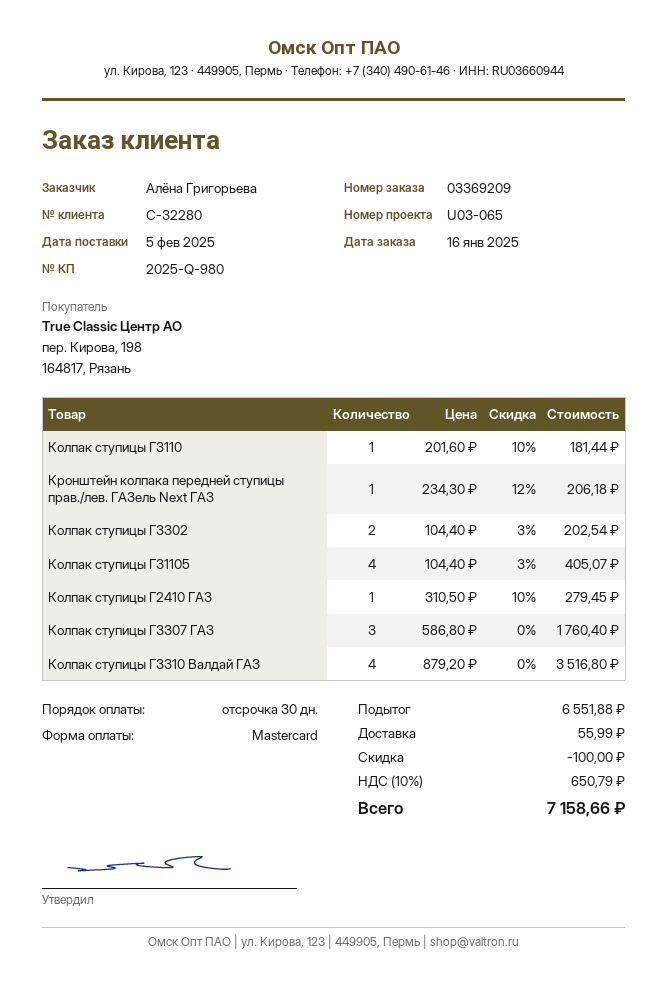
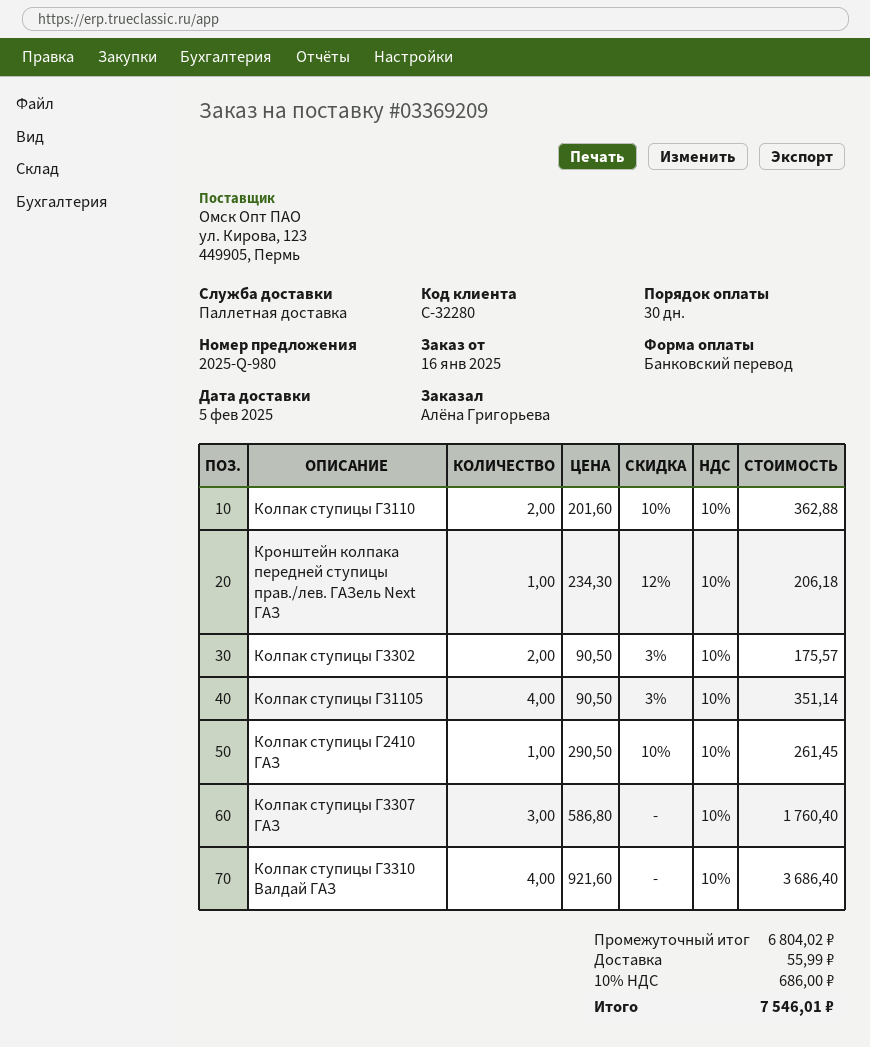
payment method: Mastercard -> bank transfer
Колпак ступицы Г3110: 1 x 201.60 - 10% = 181.44 -> 2 x 201.60 - 10% = 362.88
Колпак ступицы Г3302: 2 x 104.40 - 3% = 202.54 -> 2 x 90.50 - 3% = 175.57
Колпак ступицы Г31105: 4 x 104.40 - 3% = 405.07 -> 4 x 90.50 - 3% = 351.14
Колпак ступицы Г2410 ГАЗ: 1 x 310.50 - 10% = 279.45 -> 1 x 290.50 - 10% = 261.45
Колпак ступицы Г3310 Валдай ГАЗ: 4 x 879.20 = 3516.80 -> 4 x 921.60 = 3686.40
subtotal: 6551.88 -> 6804.02
discount: 100.00 -> none
tax: 10% = 650.79 -> 10% = 686.00
total: 7158.66 -> 7546.01

